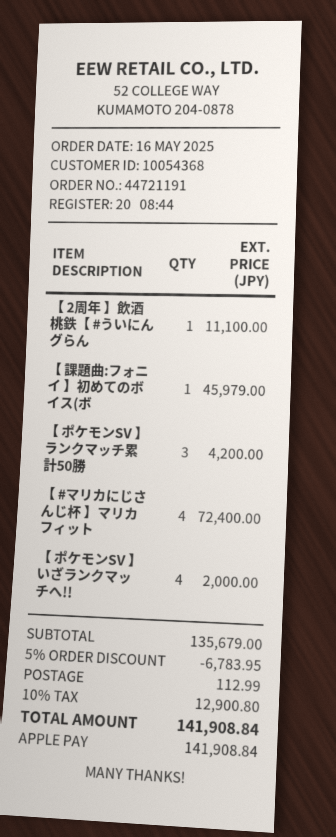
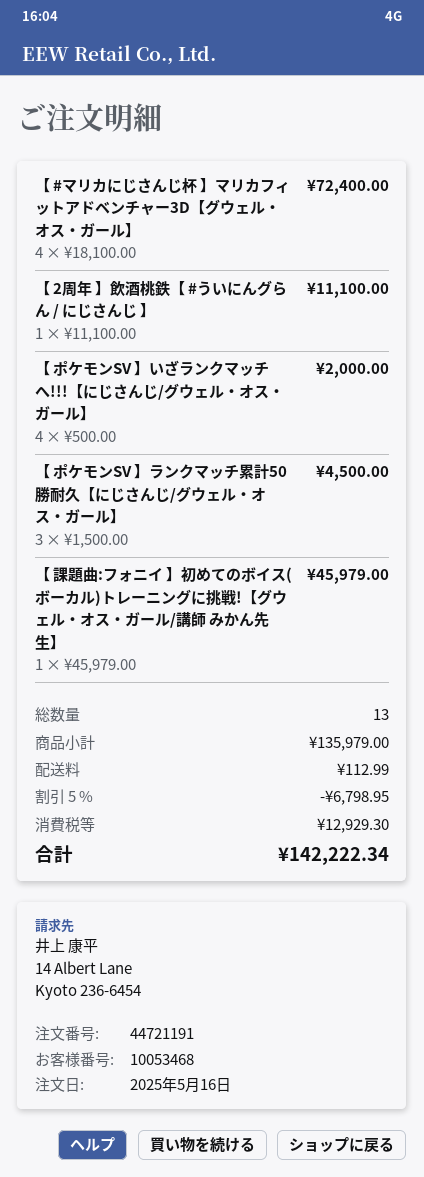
customer number: 10054368 -> 10053468
【 ポケモンSV 】ランクマッチ累計50勝: 3 for 4200.00 -> 3 for 4500.00
subtotal: 135679.00 -> 135979.00
discount: 5% = 6783.95 -> 5% = 6798.95
tax: 12900.80 -> 12929.30
total: 141908.84 -> 142222.34

